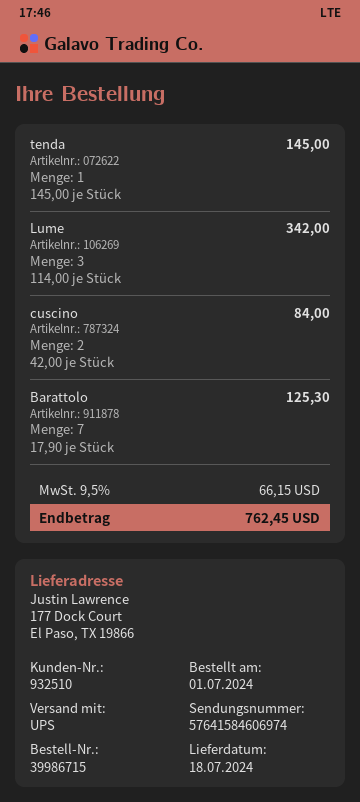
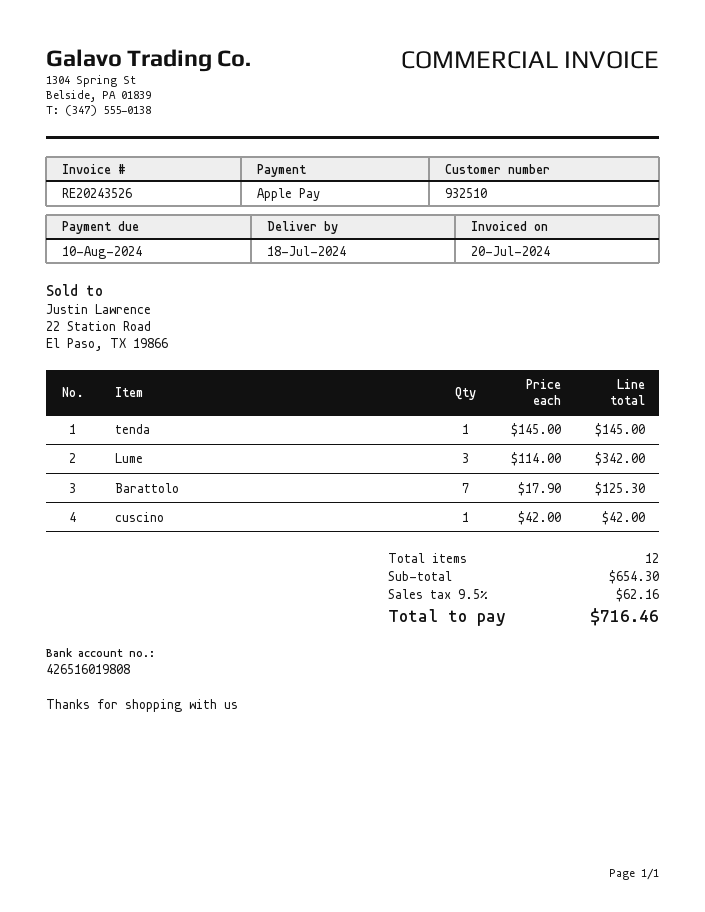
cuscino: 2 x 42.00 = 84.00 -> 1 x 42.00 = 42.00
tax: 9.5% = 66.15 -> 9.5% = 62.16
total: 762.45 -> 716.46

